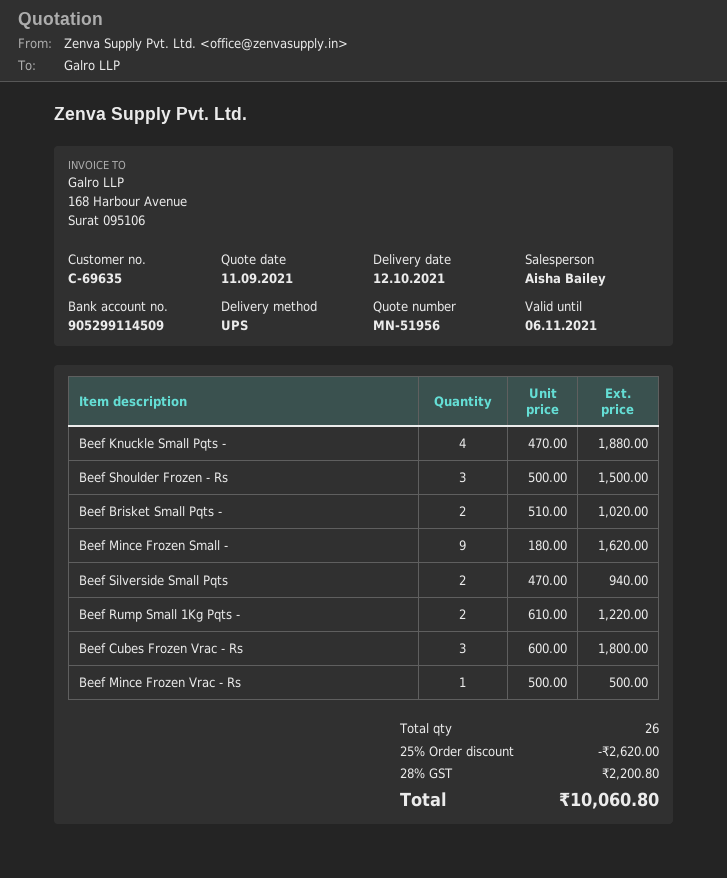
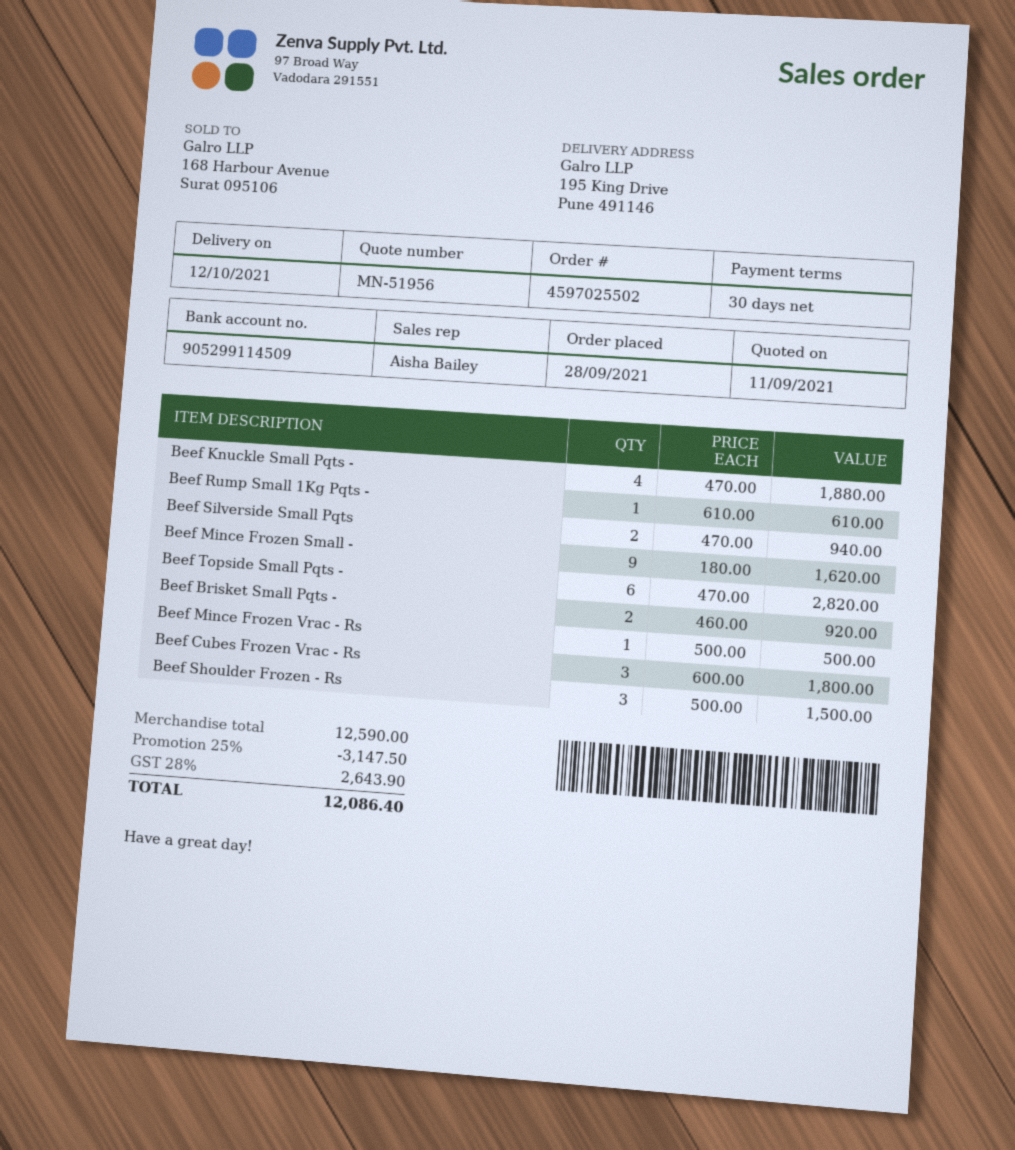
Beef Brisket Small Pqts -: 2 x 510.00 = 1020.00 -> 2 x 460.00 = 920.00
Beef Rump Small 1Kg Pqts -: 2 x 610.00 = 1220.00 -> 1 x 610.00 = 610.00
Beef Topside Small Pqts -: none -> 6 x 470.00 = 2820.00
discount: 25% = 2620.00 -> 25% = 3147.50
tax: 28% = 2200.80 -> 28% = 2643.90
total: 10060.80 -> 12086.40

